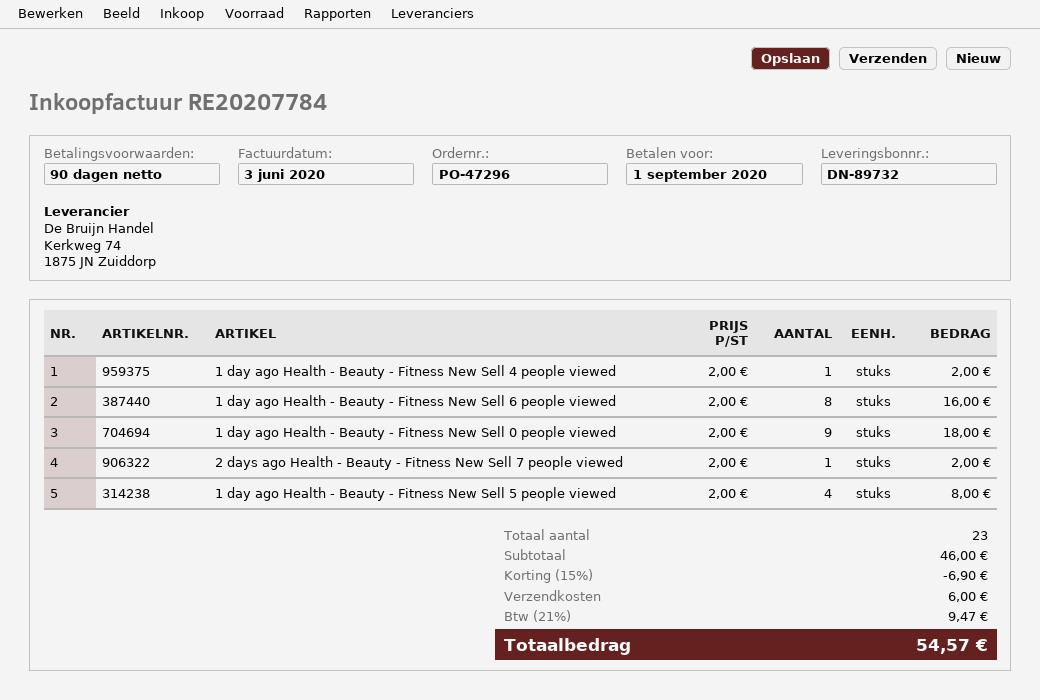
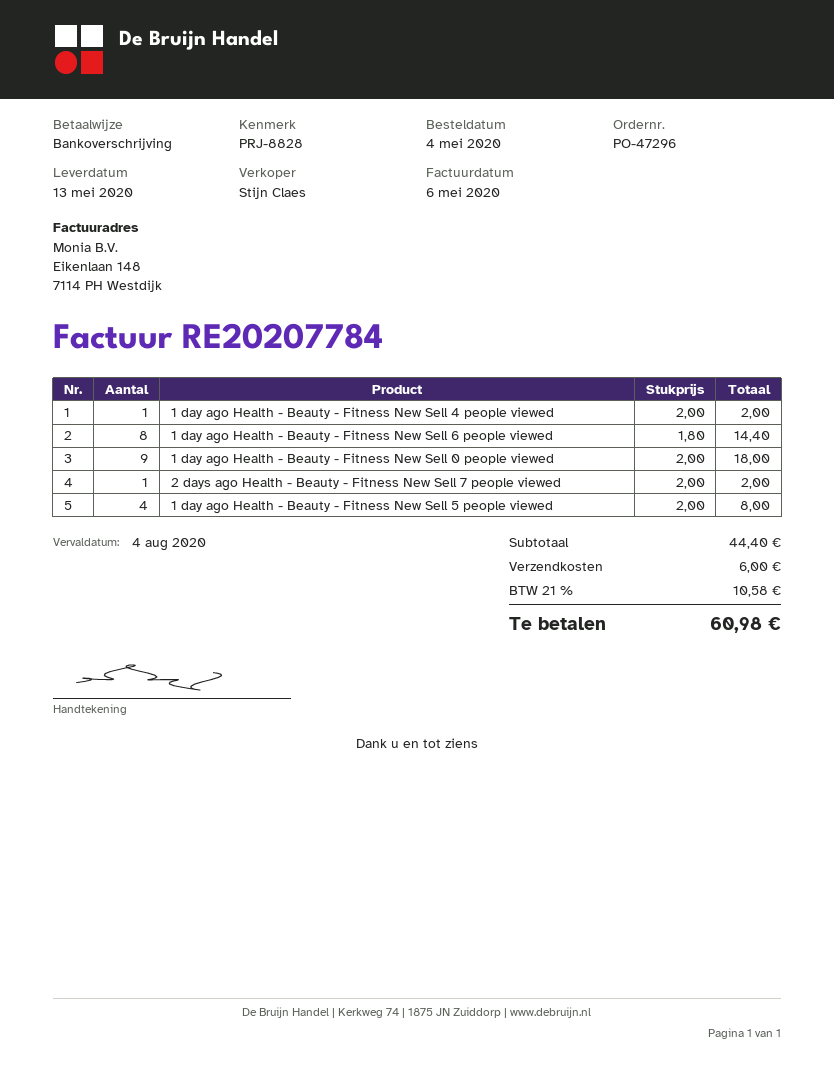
invoice date: 2020-06-03 -> 2020-05-06
due date: 2020-09-01 -> 2020-08-04
1 day ago Health - Beauty - Fitness New Sell 6 people viewed: 8 x 2.00 = 16.00 -> 8 x 1.80 = 14.40
subtotal: 46.00 -> 44.40
discount: 15% = 6.90 -> none
tax: 21% = 9.47 -> 21% = 10.58
total: 54.57 -> 60.98

